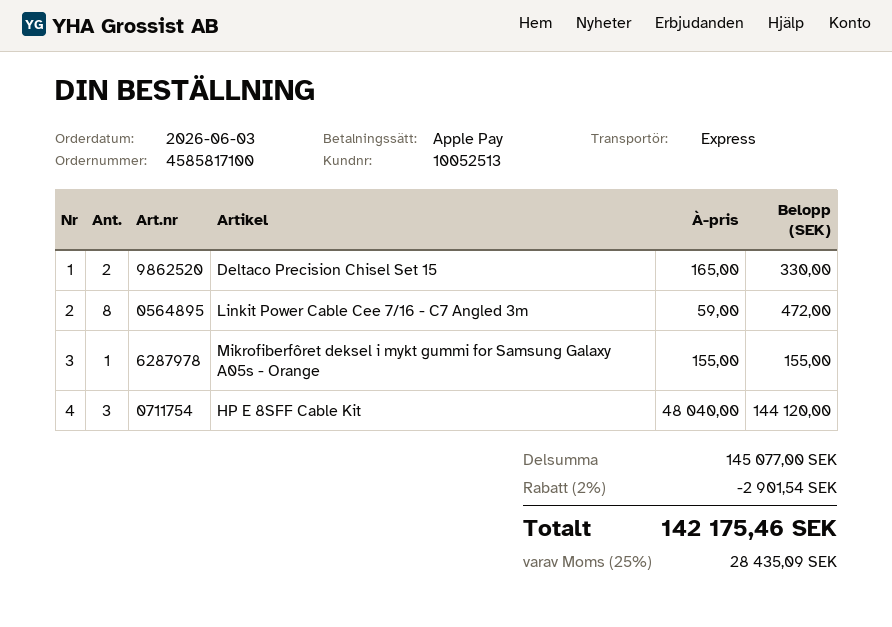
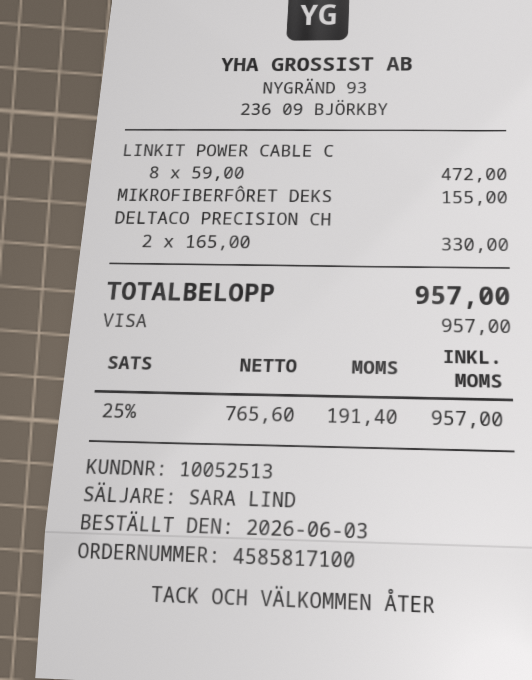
payment method: Apple Pay -> Visa
HP E 8SFF Cable Kit: 3 x 48040.00 = 144120.00 -> none
discount: 2% = 2901.54 -> none
tax: 25% = 28435.09 -> 25% = 191.40
total: 142175.46 -> 957.00

